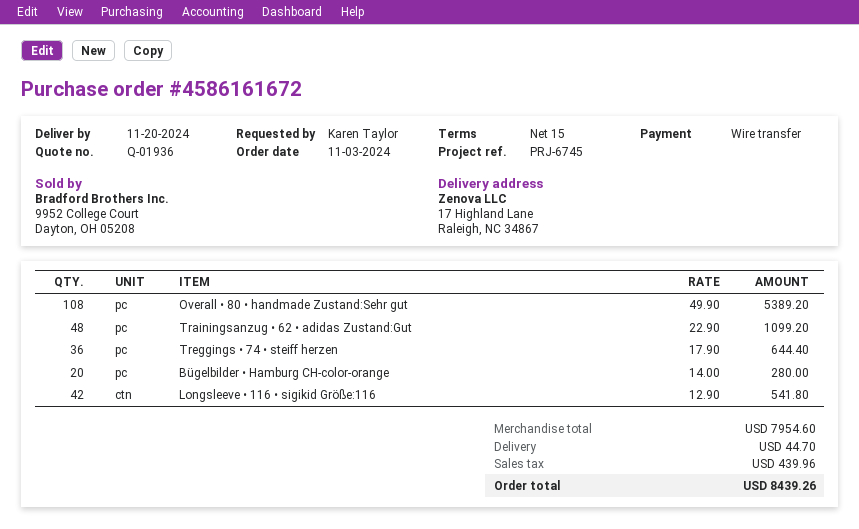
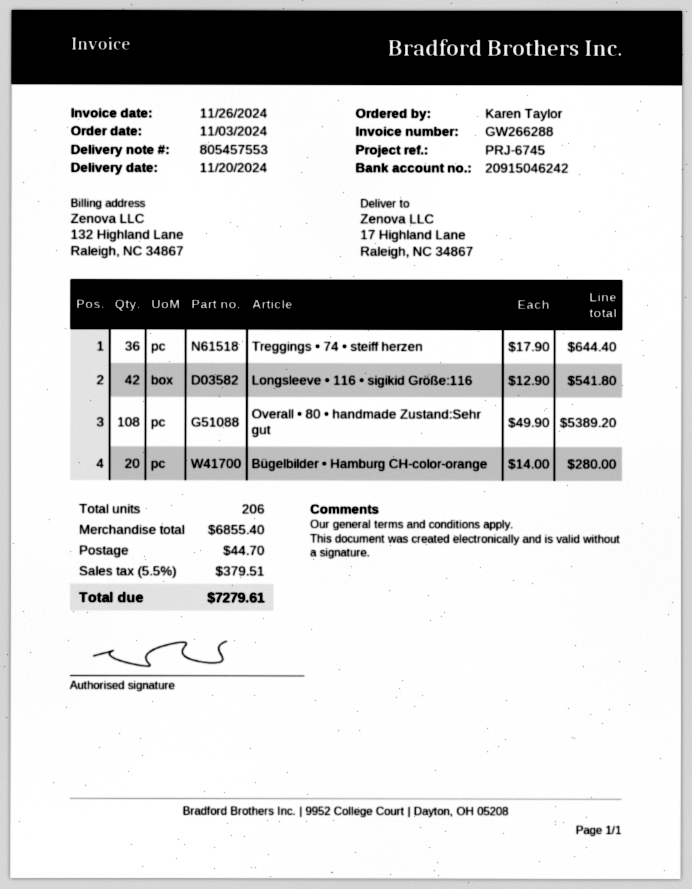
Trainingsanzug • 62 • adidas Zustand:Gut: 48 x 22.90 = 1099.20 -> none
subtotal: 7954.60 -> 6855.40
tax: 439.96 -> 379.51
total: 8439.26 -> 7279.61

